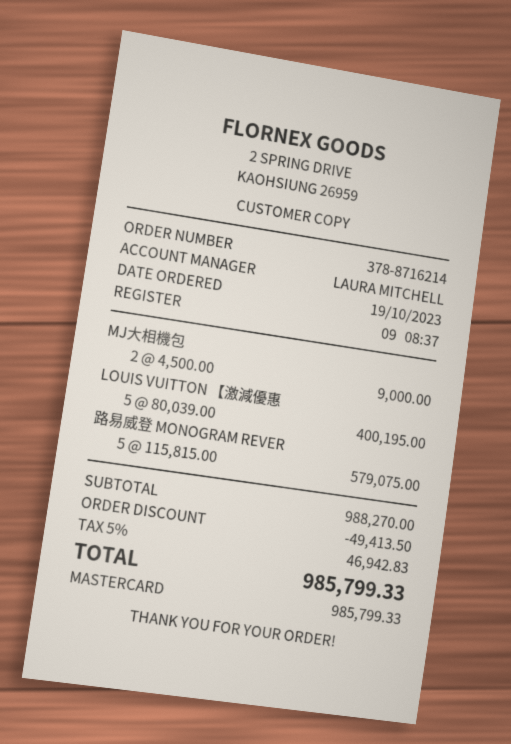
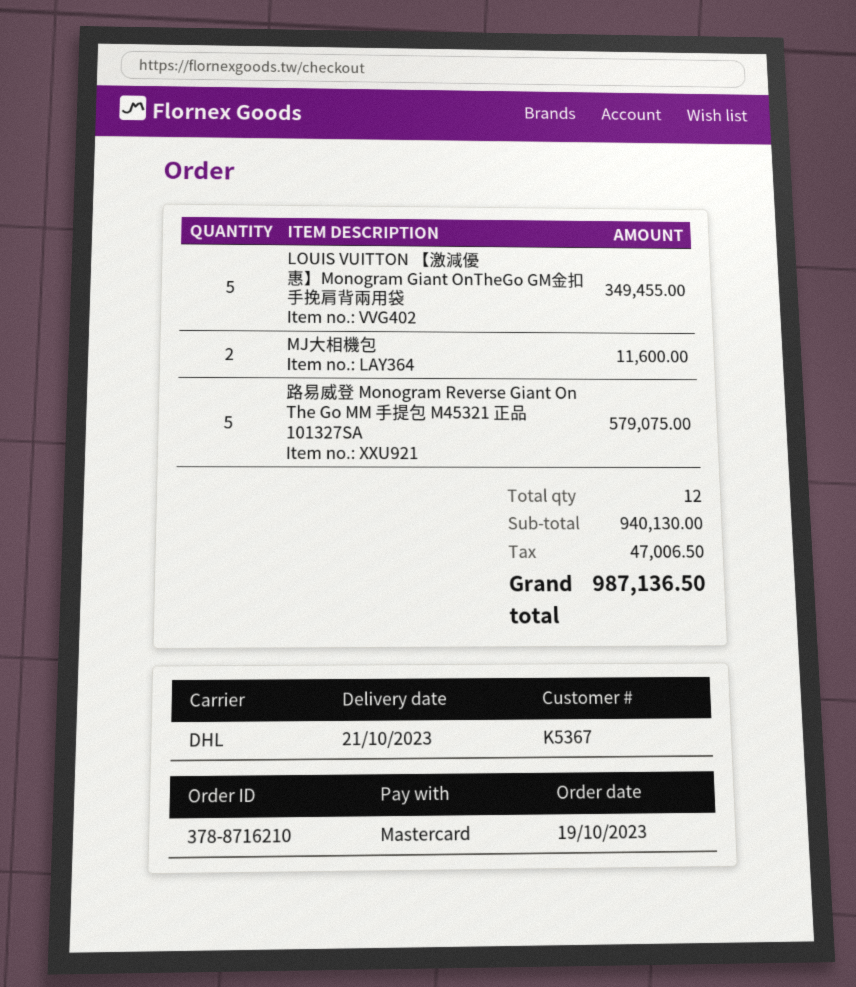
order number: 378-8716214 -> 378-8716210
MJ大相機包: 2 for 9000.00 -> 2 for 11600.00
LOUIS VUITTON 【激減優惠: 5 for 400195.00 -> 5 for 349455.00
subtotal: 988270.00 -> 940130.00
discount: 49413.50 -> none
tax: 46942.83 -> 47006.50
total: 985799.33 -> 987136.50

